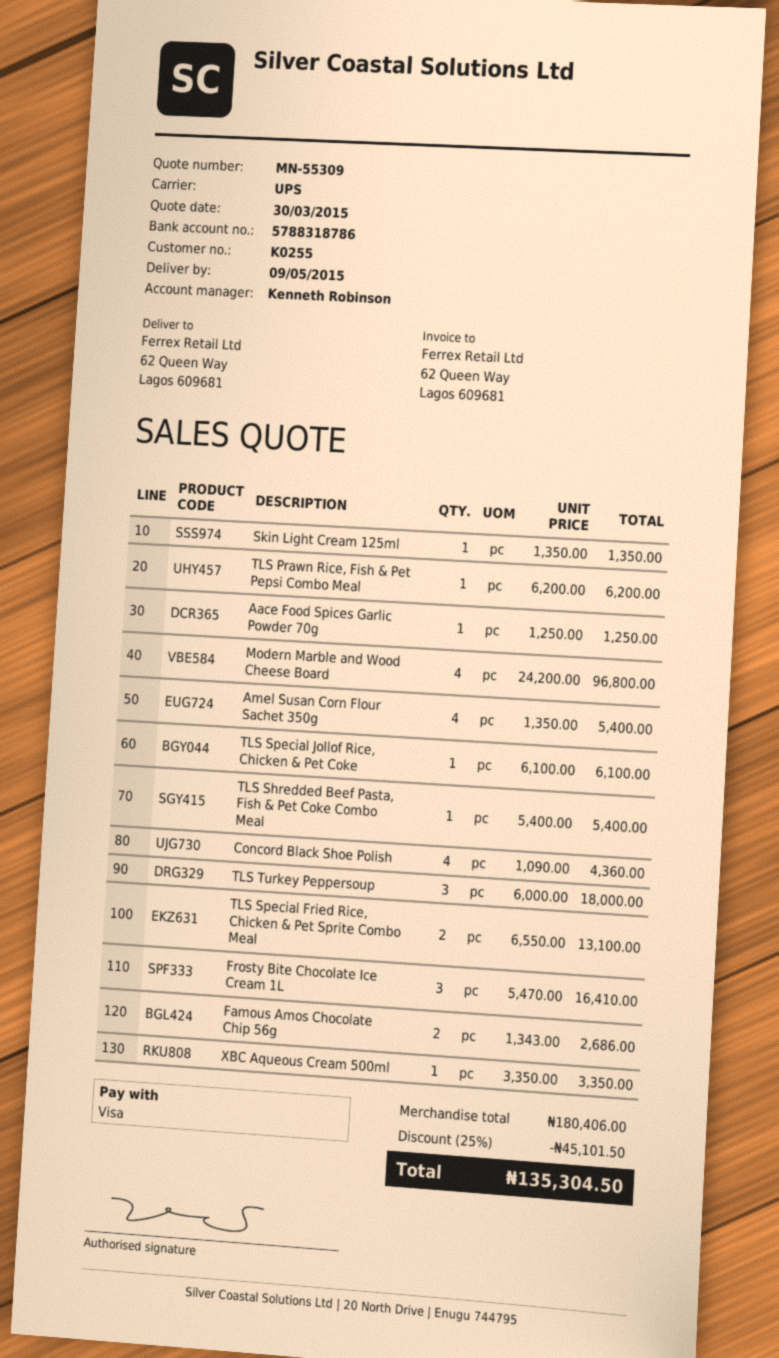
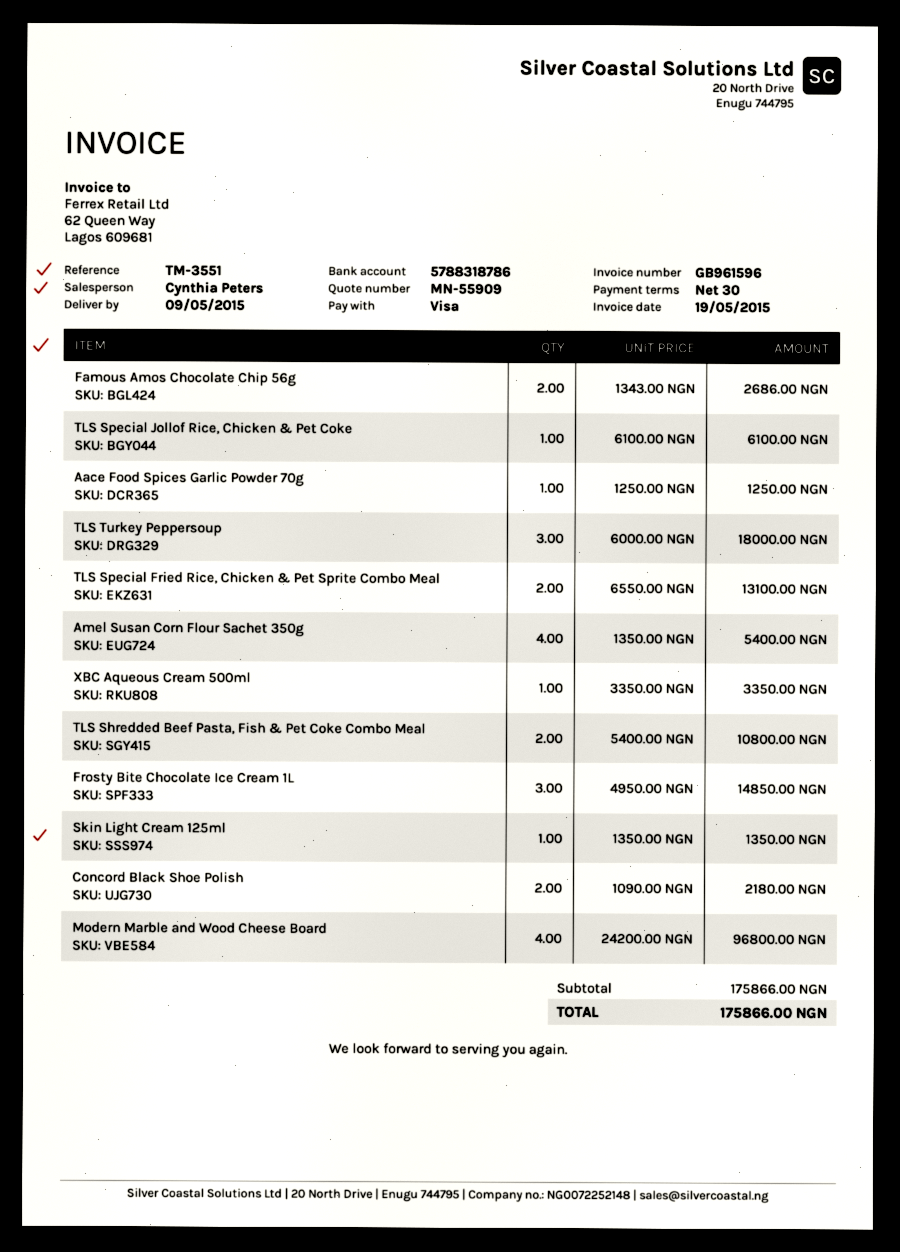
quote number: MN-55309 -> MN-55909
sales rep: Kenneth Robinson -> Cynthia Peters
TLS Prawn Rice, Fish & Pet Pepsi Combo Meal: 1 x 6200.00 = 6200.00 -> none
TLS Shredded Beef Pasta, Fish & Pet Coke Combo Meal: 1 x 5400.00 = 5400.00 -> 2 x 5400.00 = 10800.00
Concord Black Shoe Polish: 4 x 1090.00 = 4360.00 -> 2 x 1090.00 = 2180.00
Frosty Bite Chocolate Ice Cream 1L: 3 x 5470.00 = 16410.00 -> 3 x 4950.00 = 14850.00
subtotal: 180406.00 -> 175866.00
discount: 25% = 45101.50 -> none
total: 135304.50 -> 175866.00

